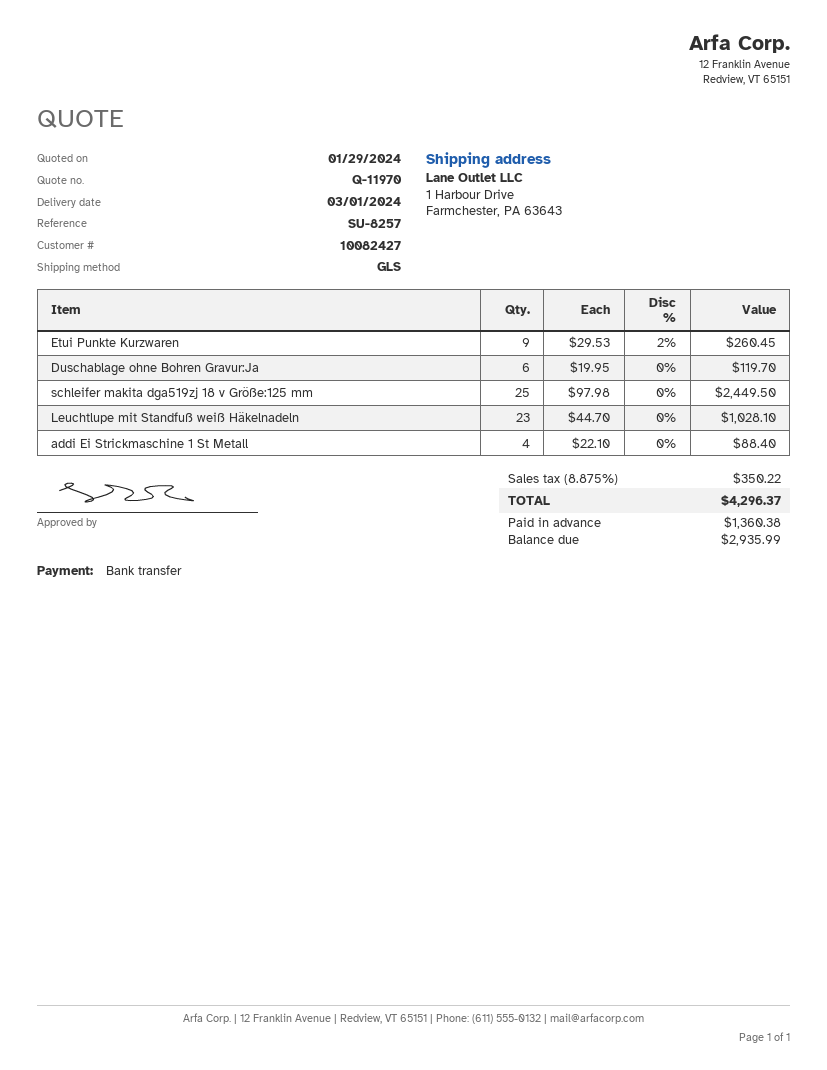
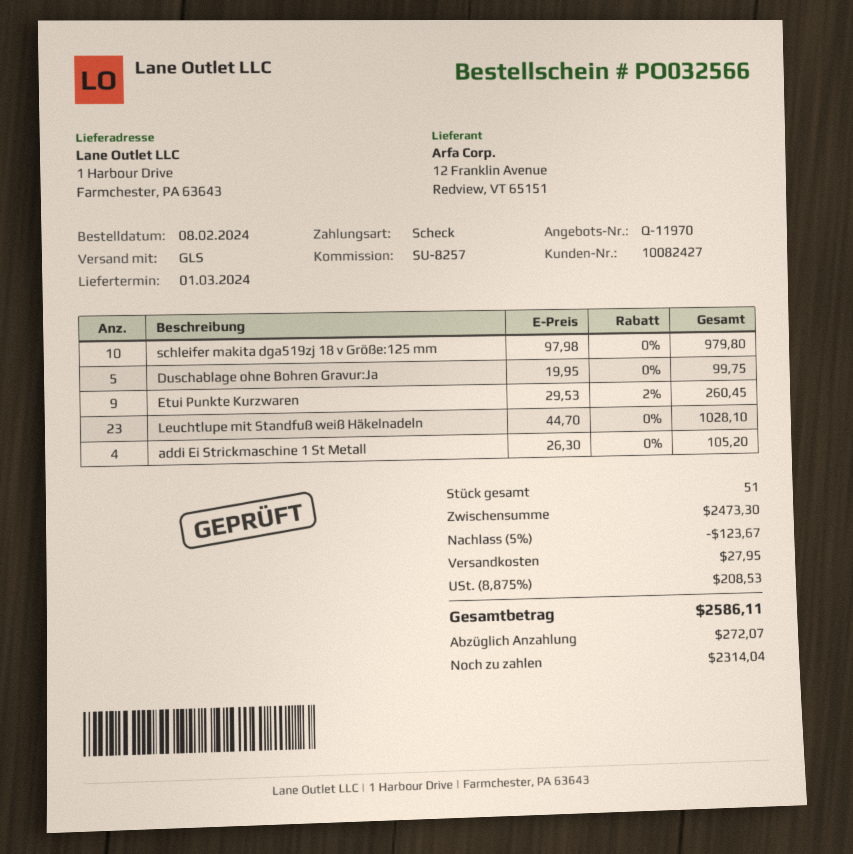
payment method: bank transfer -> cheque
Duschablage ohne Bohren Gravur:Ja: 6 x 19.95 = 119.70 -> 5 x 19.95 = 99.75
schleifer makita dga519zj 18 v Größe:125 mm: 25 x 97.98 = 2449.50 -> 10 x 97.98 = 979.80
addi Ei Strickmaschine 1 St Metall: 4 x 22.10 = 88.40 -> 4 x 26.30 = 105.20
discount: none -> 5% = 123.67
shipping: none -> 27.95
tax: 8.875% = 350.22 -> 8.875% = 208.53
total: 4296.37 -> 2586.11
deposit: 1360.38 -> 272.07
balance: 2935.99 -> 2314.04

